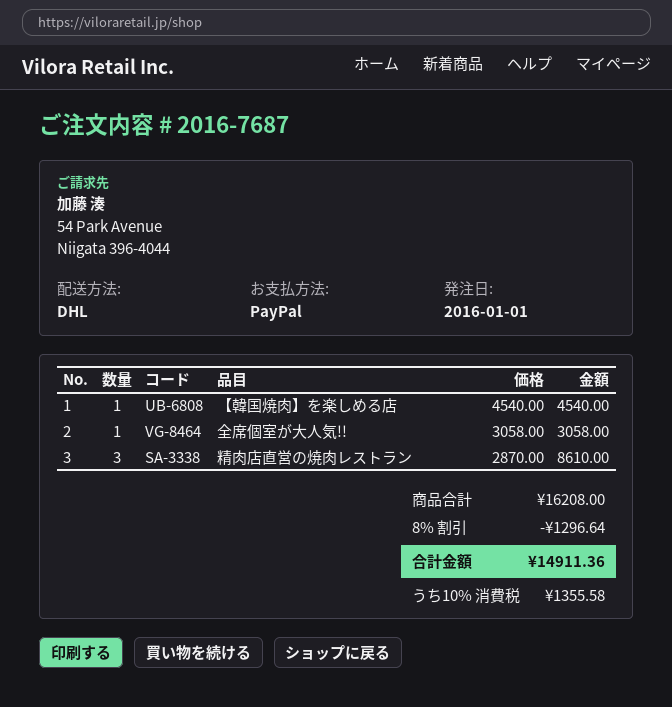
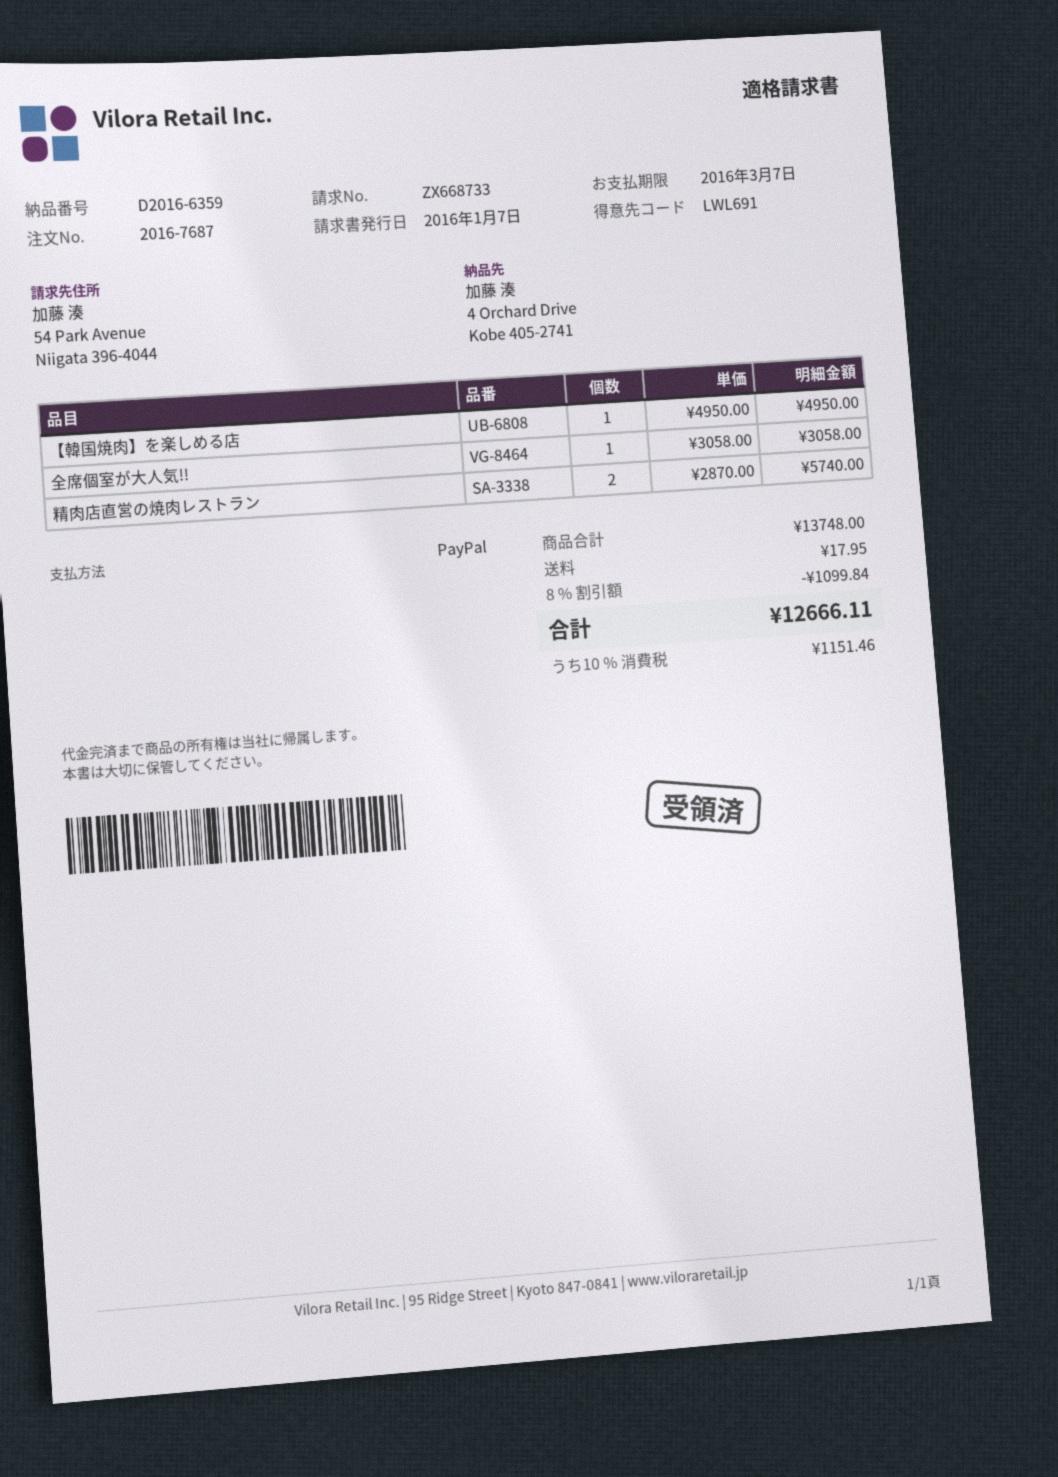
【韓国焼肉】を楽しめる店: 1 x 4540.00 = 4540.00 -> 1 x 4950.00 = 4950.00
精肉店直営の焼肉レストラン: 3 x 2870.00 = 8610.00 -> 2 x 2870.00 = 5740.00
subtotal: 16208.00 -> 13748.00
discount: 8% = 1296.64 -> 8% = 1099.84
shipping: none -> 17.95
tax: 10% = 1355.58 -> 10% = 1151.46
total: 14911.36 -> 12666.11

